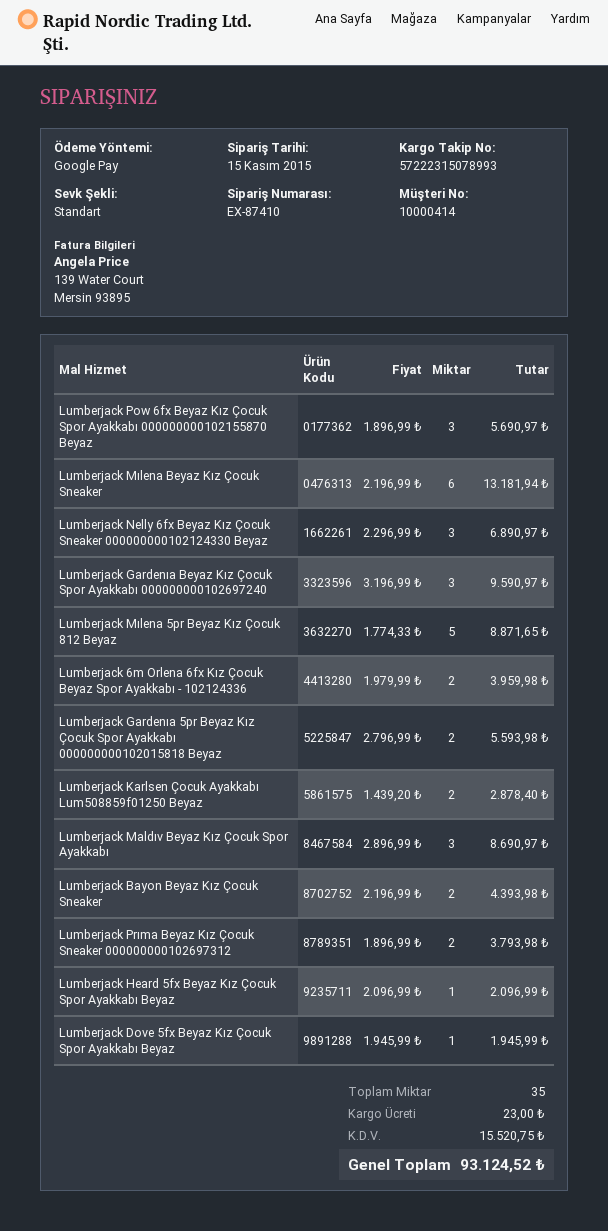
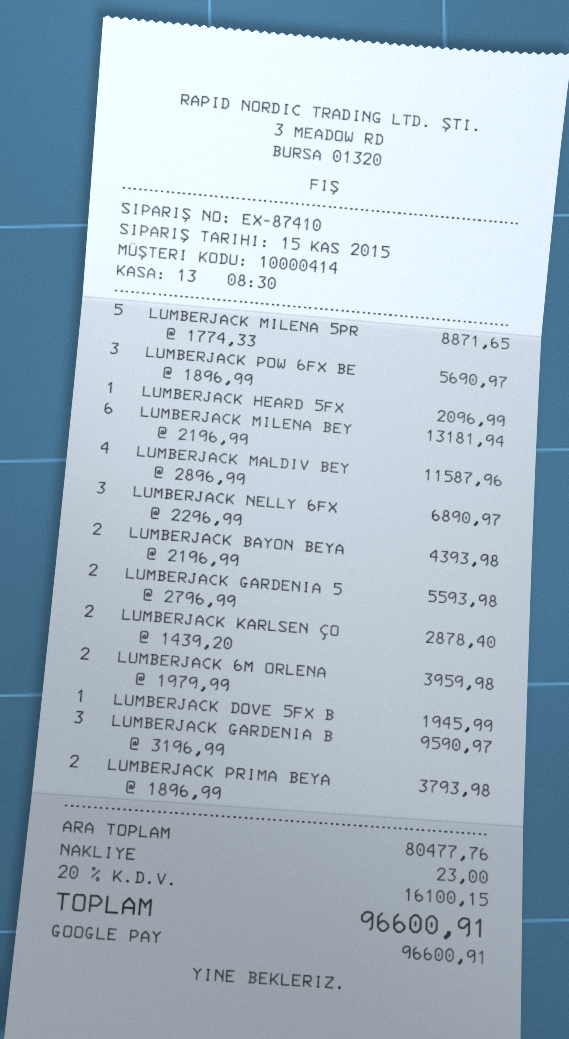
Lumberjack Maldıv Beyaz Kız Çocuk Spor Ayakkabı: 3 x 2896.99 = 8690.97 -> 4 x 2896.99 = 11587.96
tax: 15520.75 -> 16100.15
total: 93124.52 -> 96600.91

